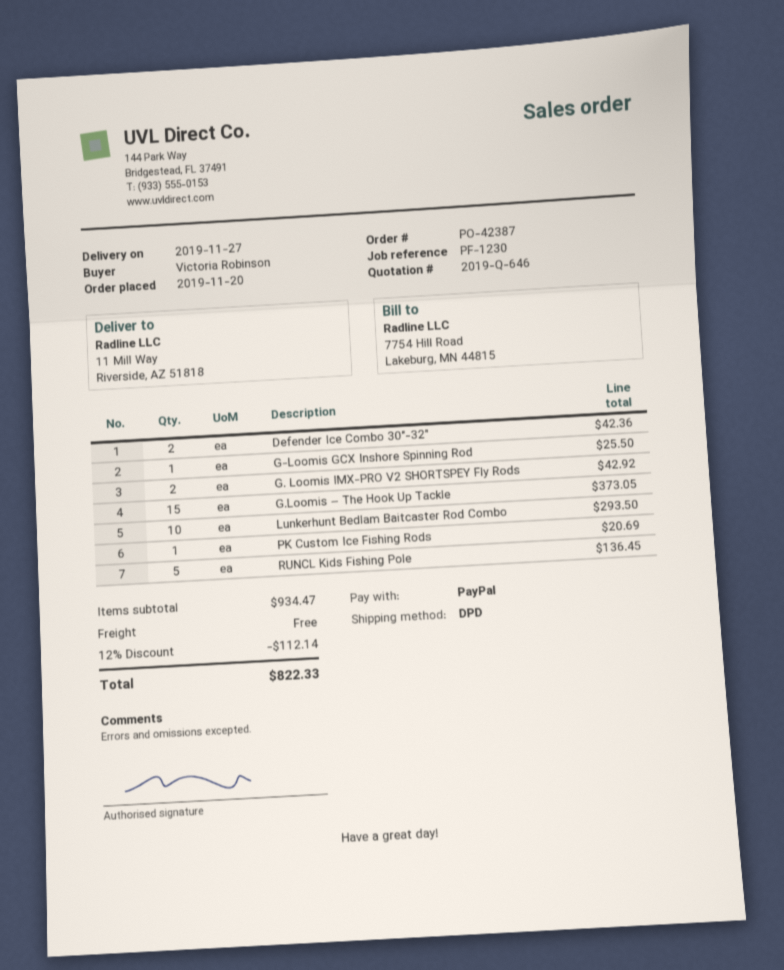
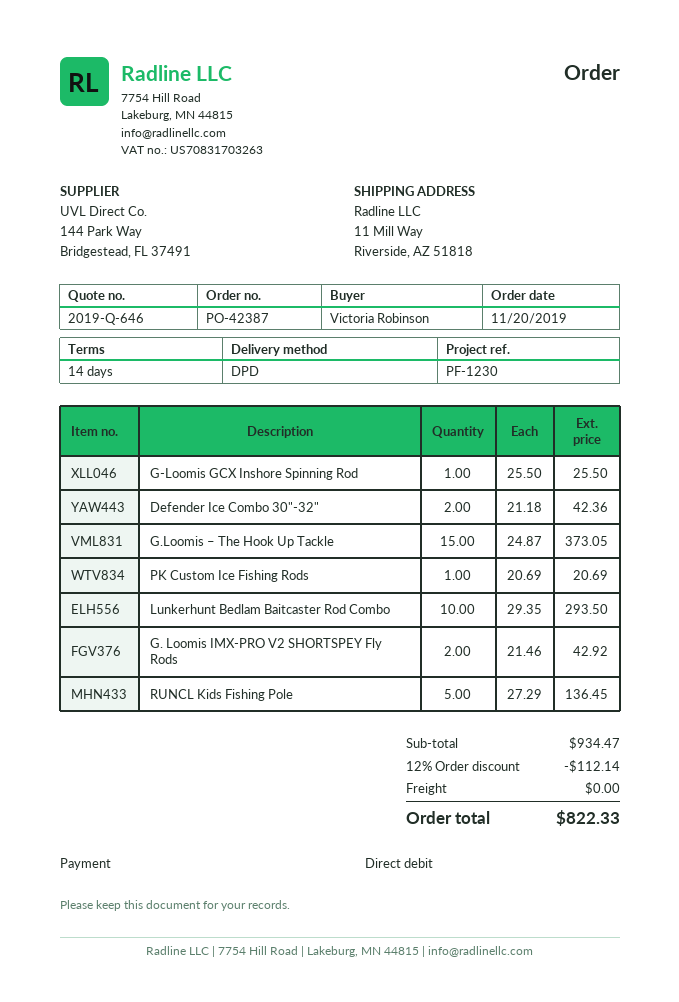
payment method: PayPal -> direct debit

